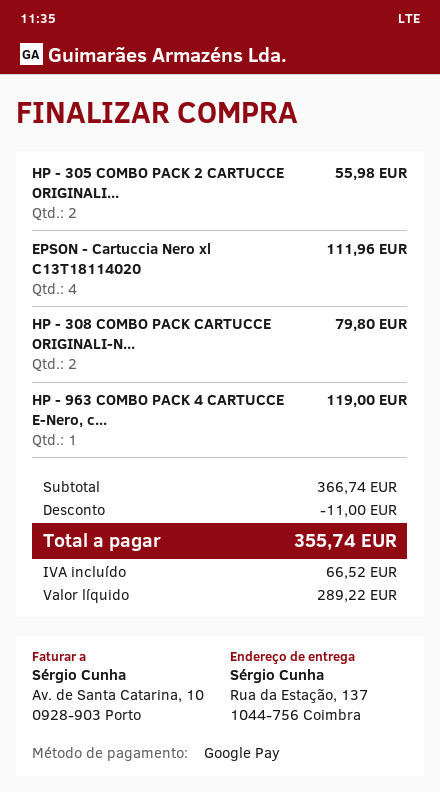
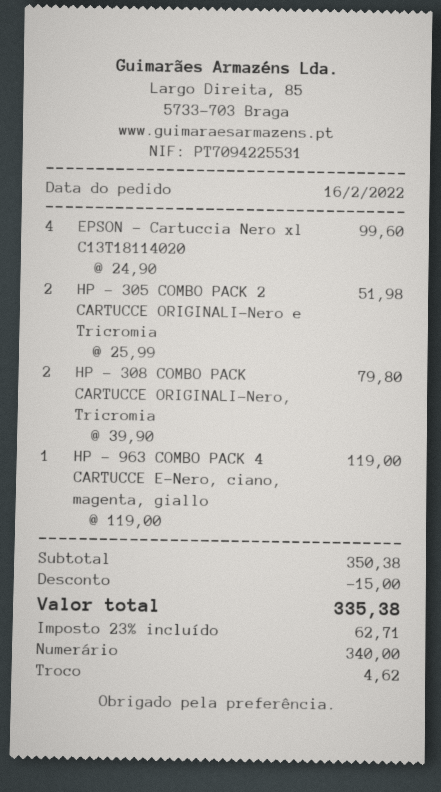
payment method: Google Pay -> cash
HP - 305 COMBO PACK 2 CARTUCCE ORIGINALI...: 2 for 55.98 -> 2 for 51.98
EPSON - Cartuccia Nero xl C13T18114020: 4 for 111.96 -> 4 for 99.60
subtotal: 366.74 -> 350.38
discount: 11.00 -> 15.00
tax: 66.52 -> 62.71
total: 355.74 -> 335.38

